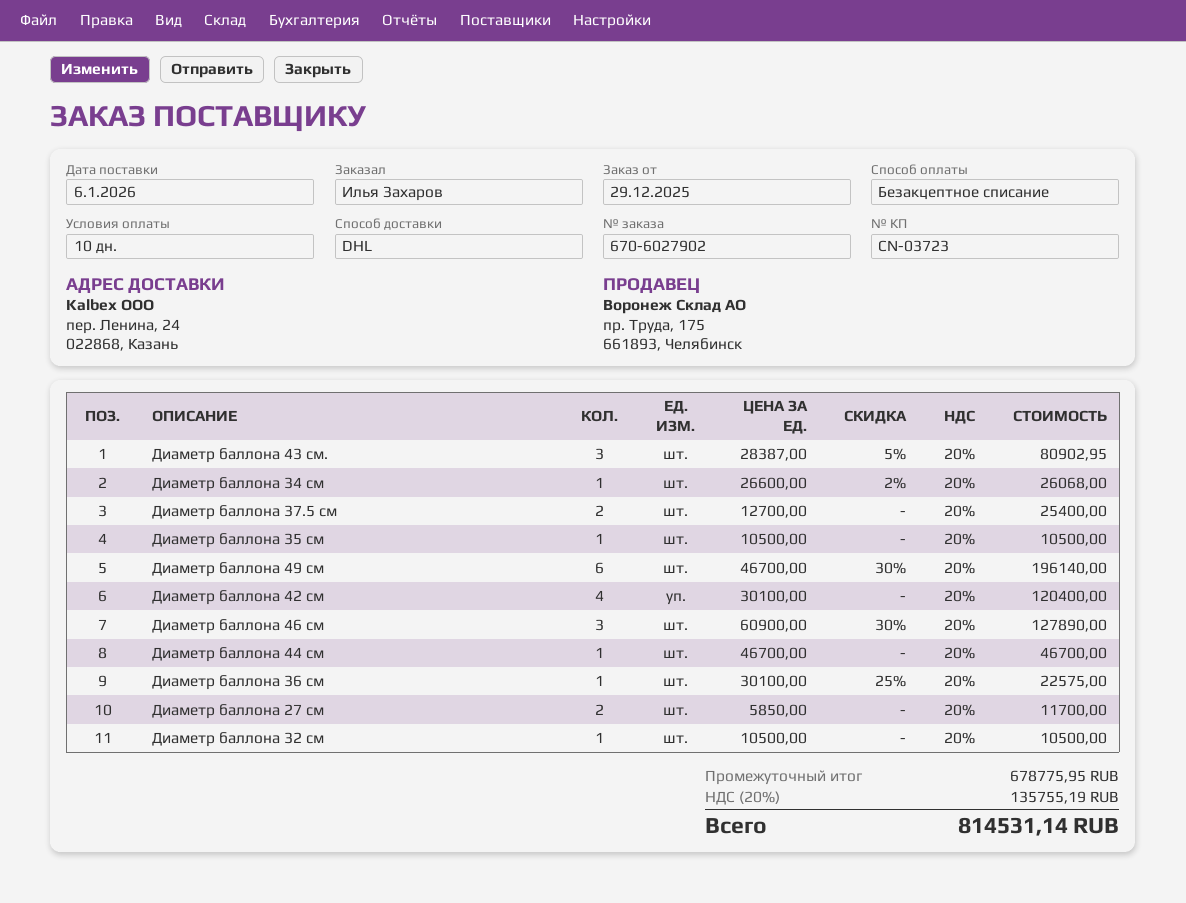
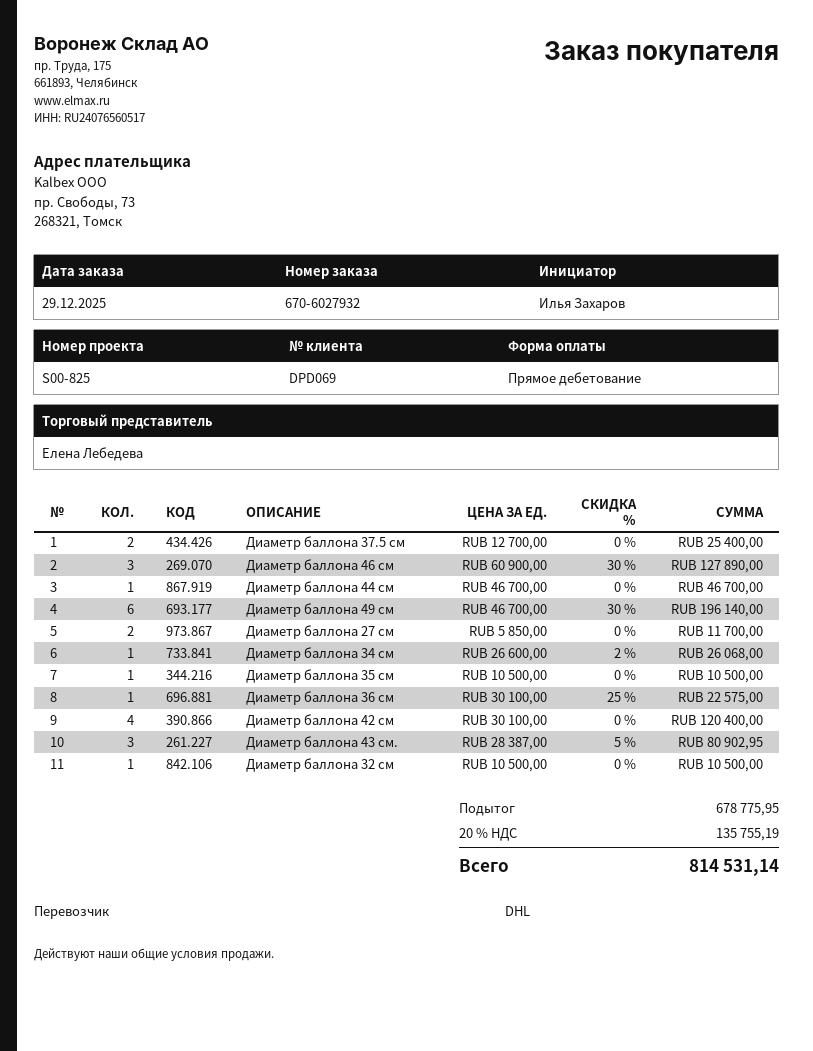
order number: 670-6027902 -> 670-6027932

